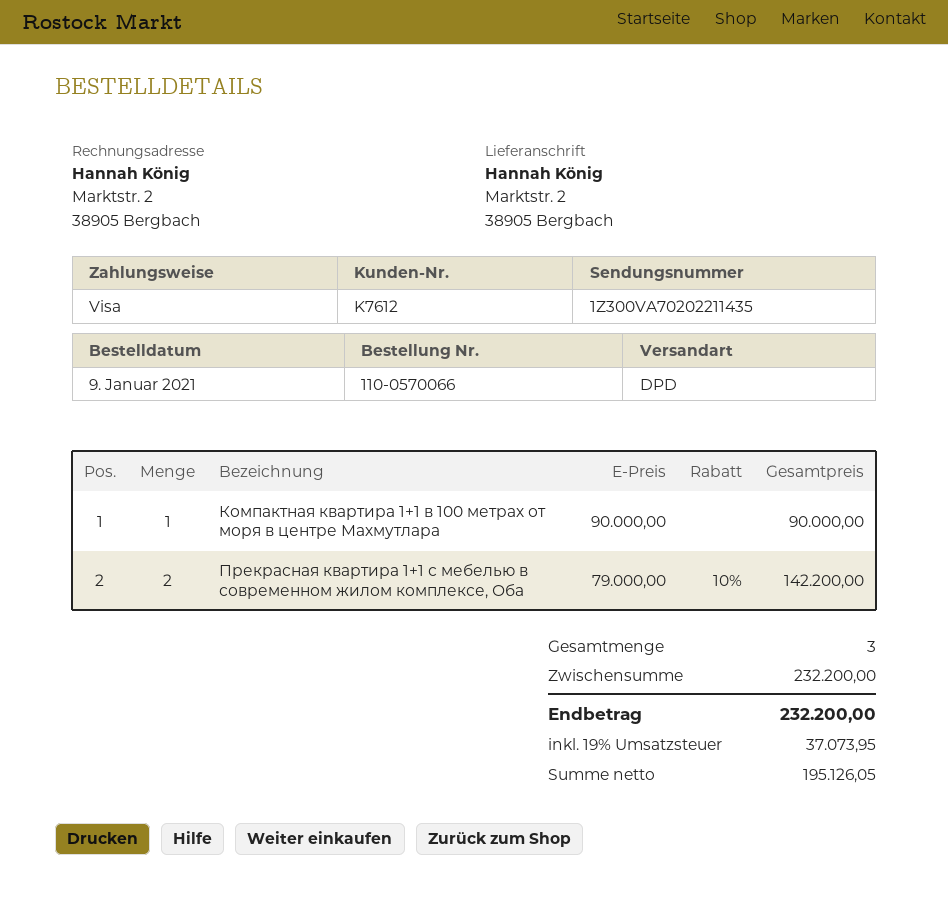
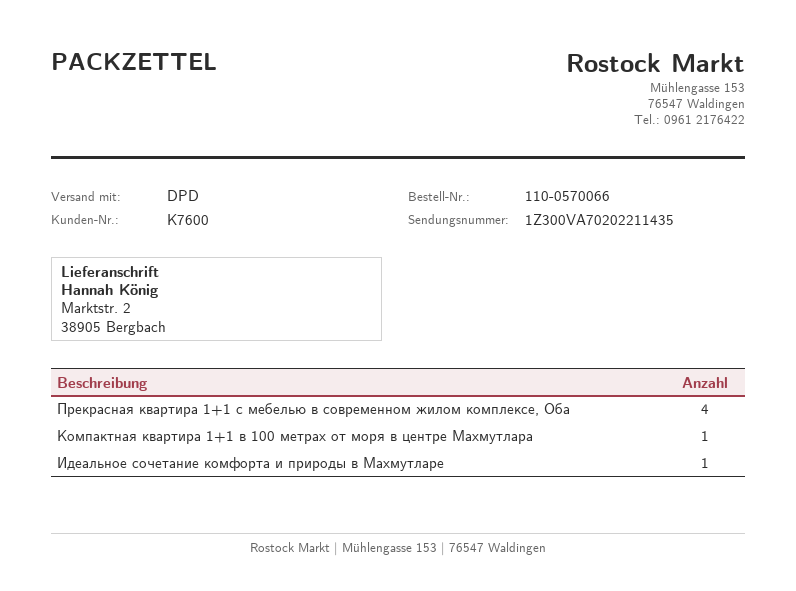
customer number: K7612 -> K7600
Прекрасная квартира 1+1 с мебелью в современном жилом комплексе, Оба: 2 -> 4
Идеальное сочетание комфорта и природы в Махмутларе: none -> 1

